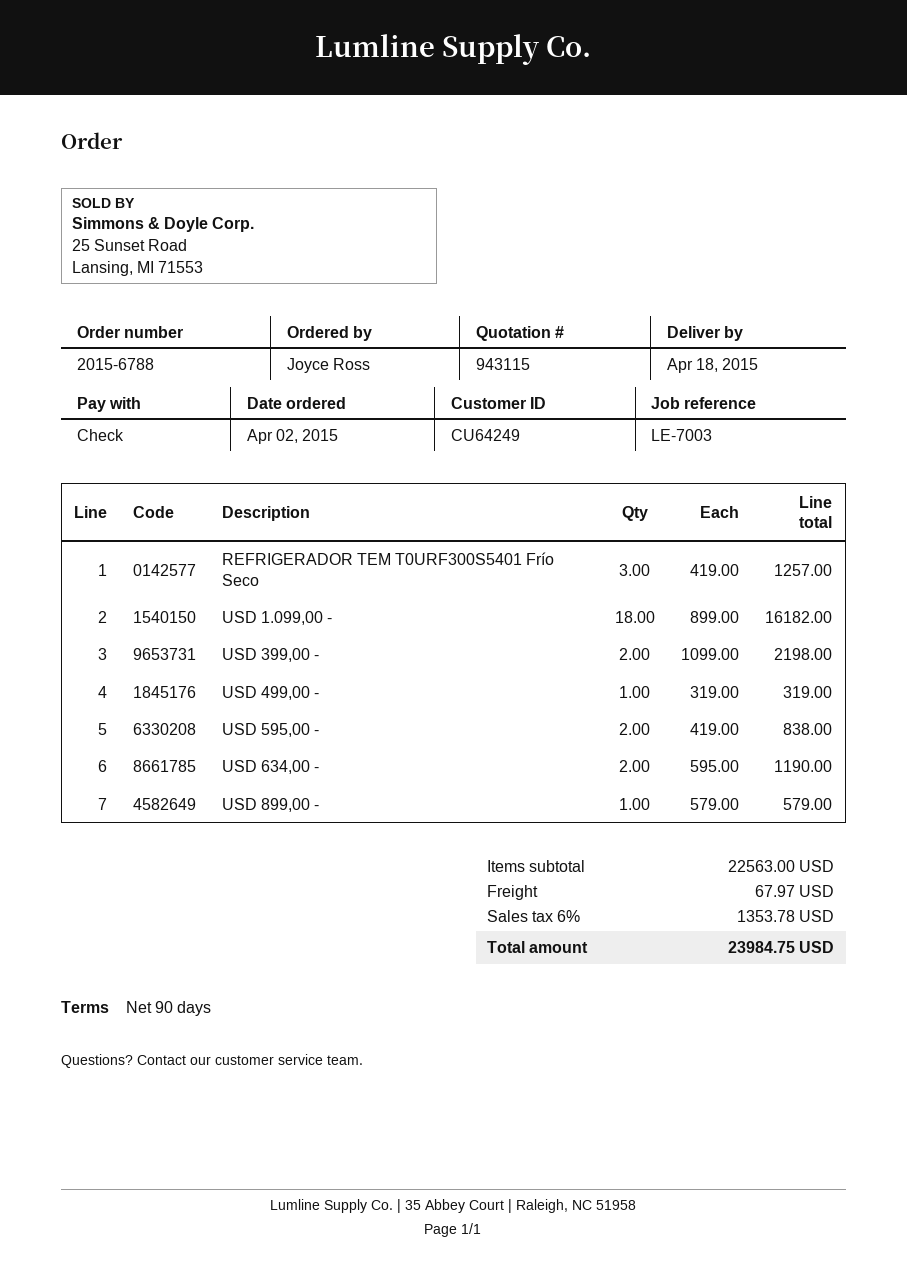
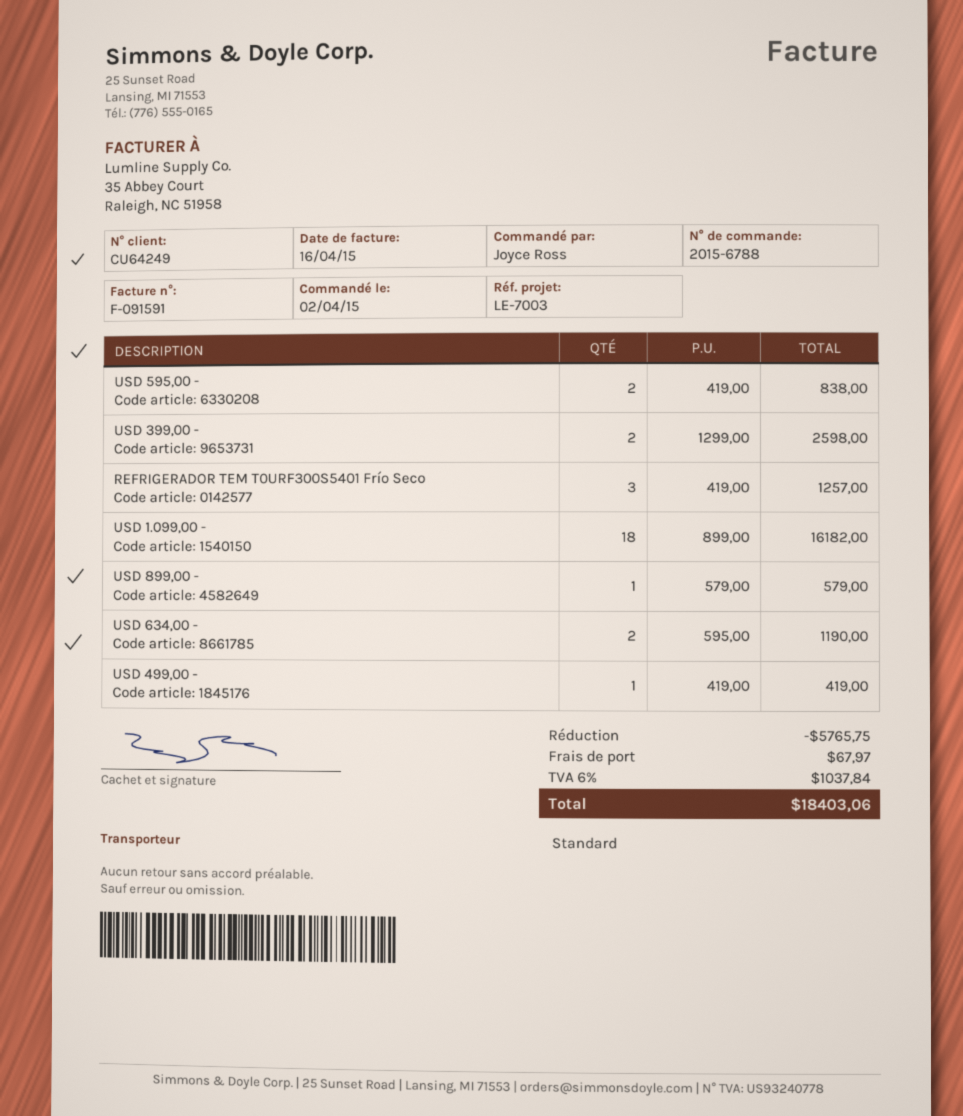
USD 399,00 -: 2 x 1099.00 = 2198.00 -> 2 x 1299.00 = 2598.00
USD 499,00 -: 1 x 319.00 = 319.00 -> 1 x 419.00 = 419.00
discount: none -> 5765.75
tax: 6% = 1353.78 -> 6% = 1037.84
total: 23984.75 -> 18403.06

